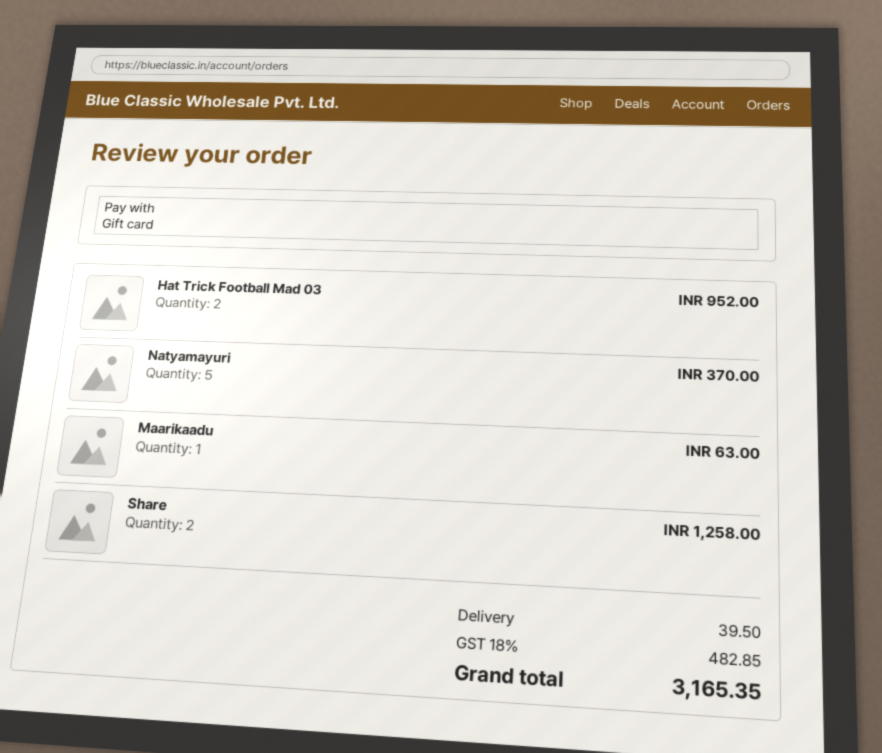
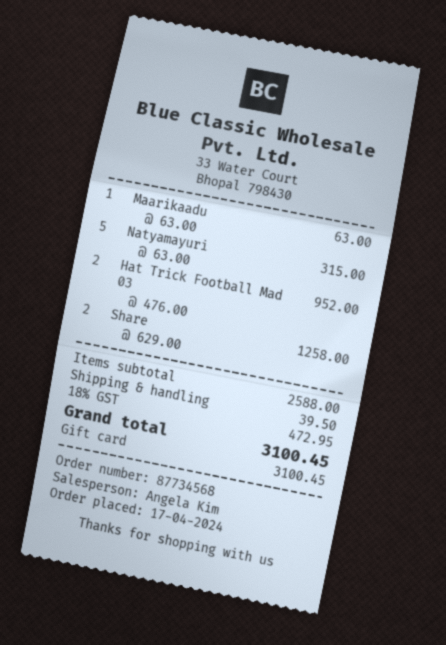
Natyamayuri: 5 for 370.00 -> 5 for 315.00
tax: 18% = 482.85 -> 18% = 472.95
total: 3165.35 -> 3100.45

